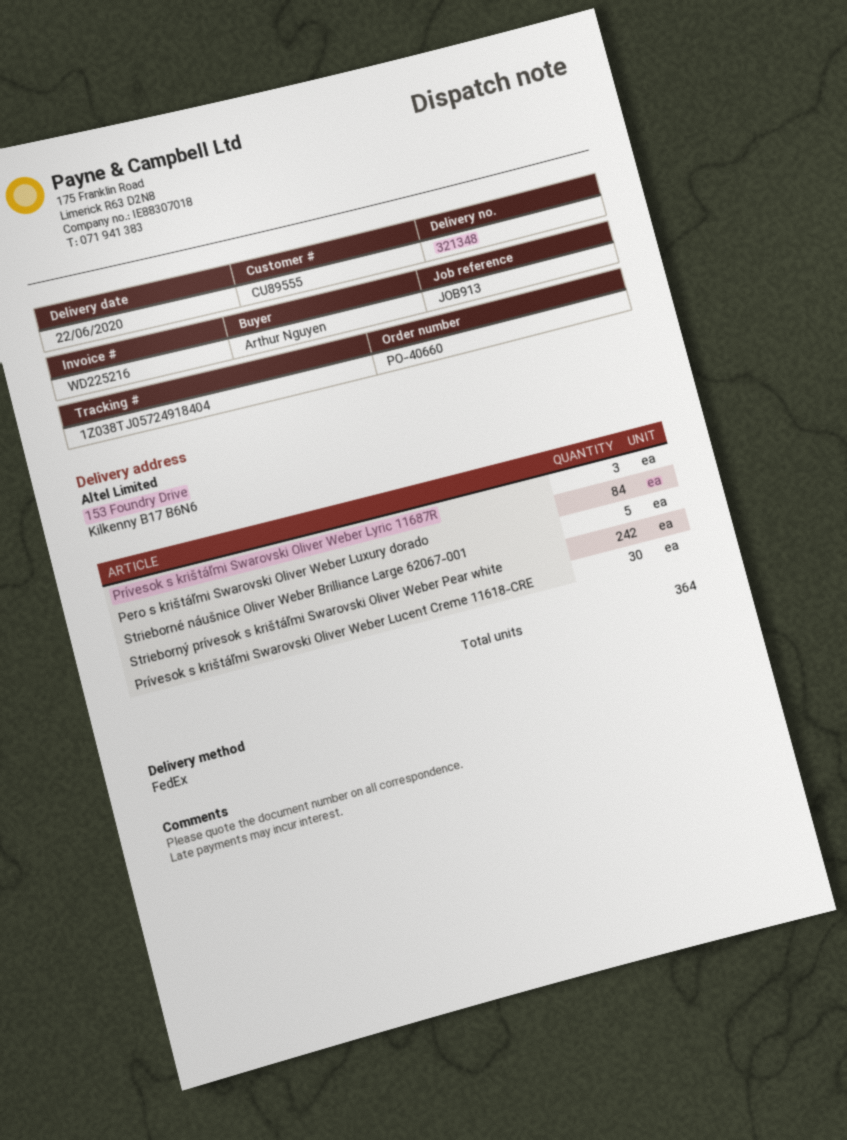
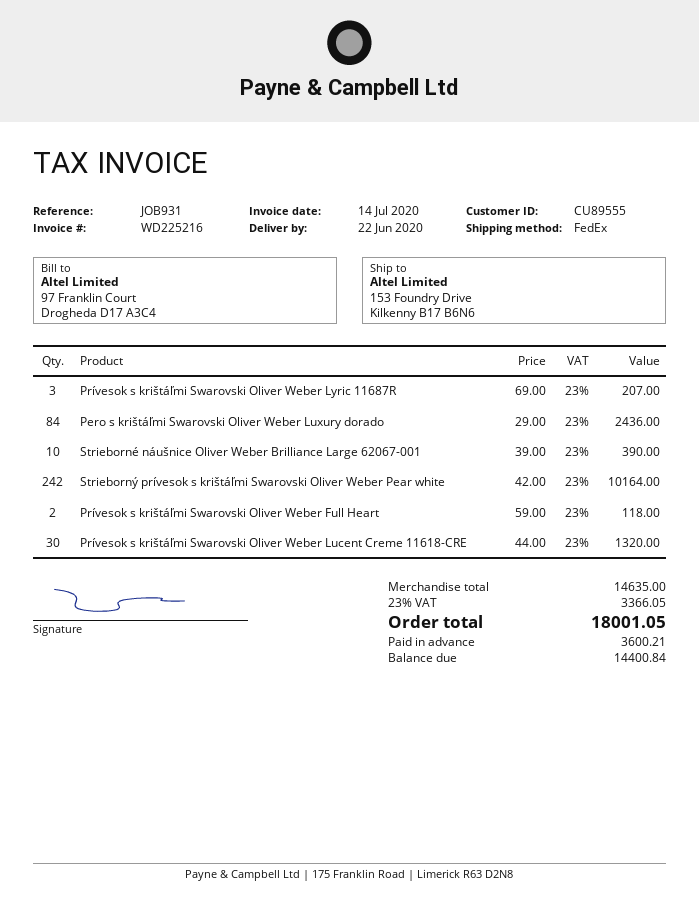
reference: JOB913 -> JOB931
Strieborné náušnice Oliver Weber Brilliance Large 62067-001: 5 -> 10
Prívesok s krištáľmi Swarovski Oliver Weber Full Heart: none -> 2

